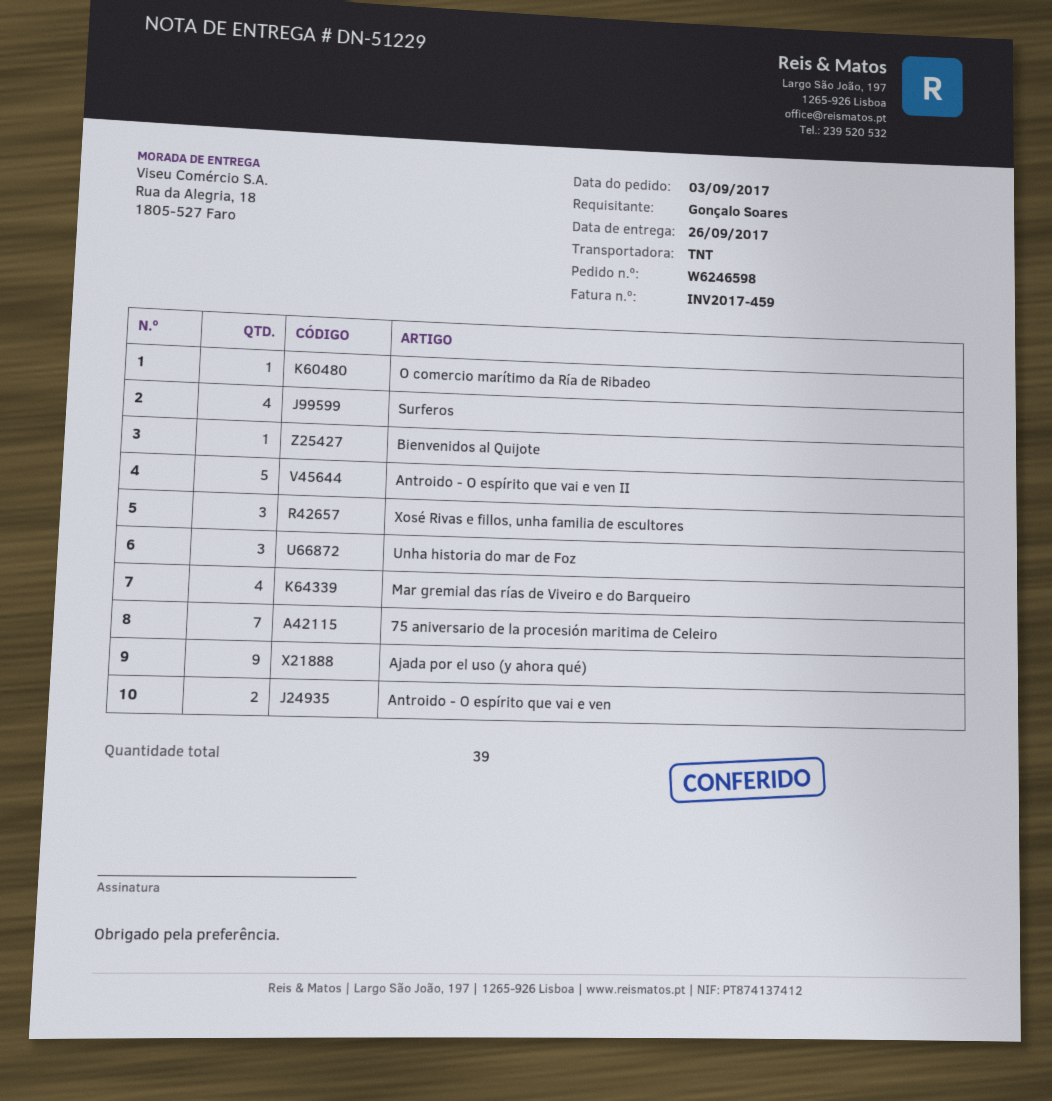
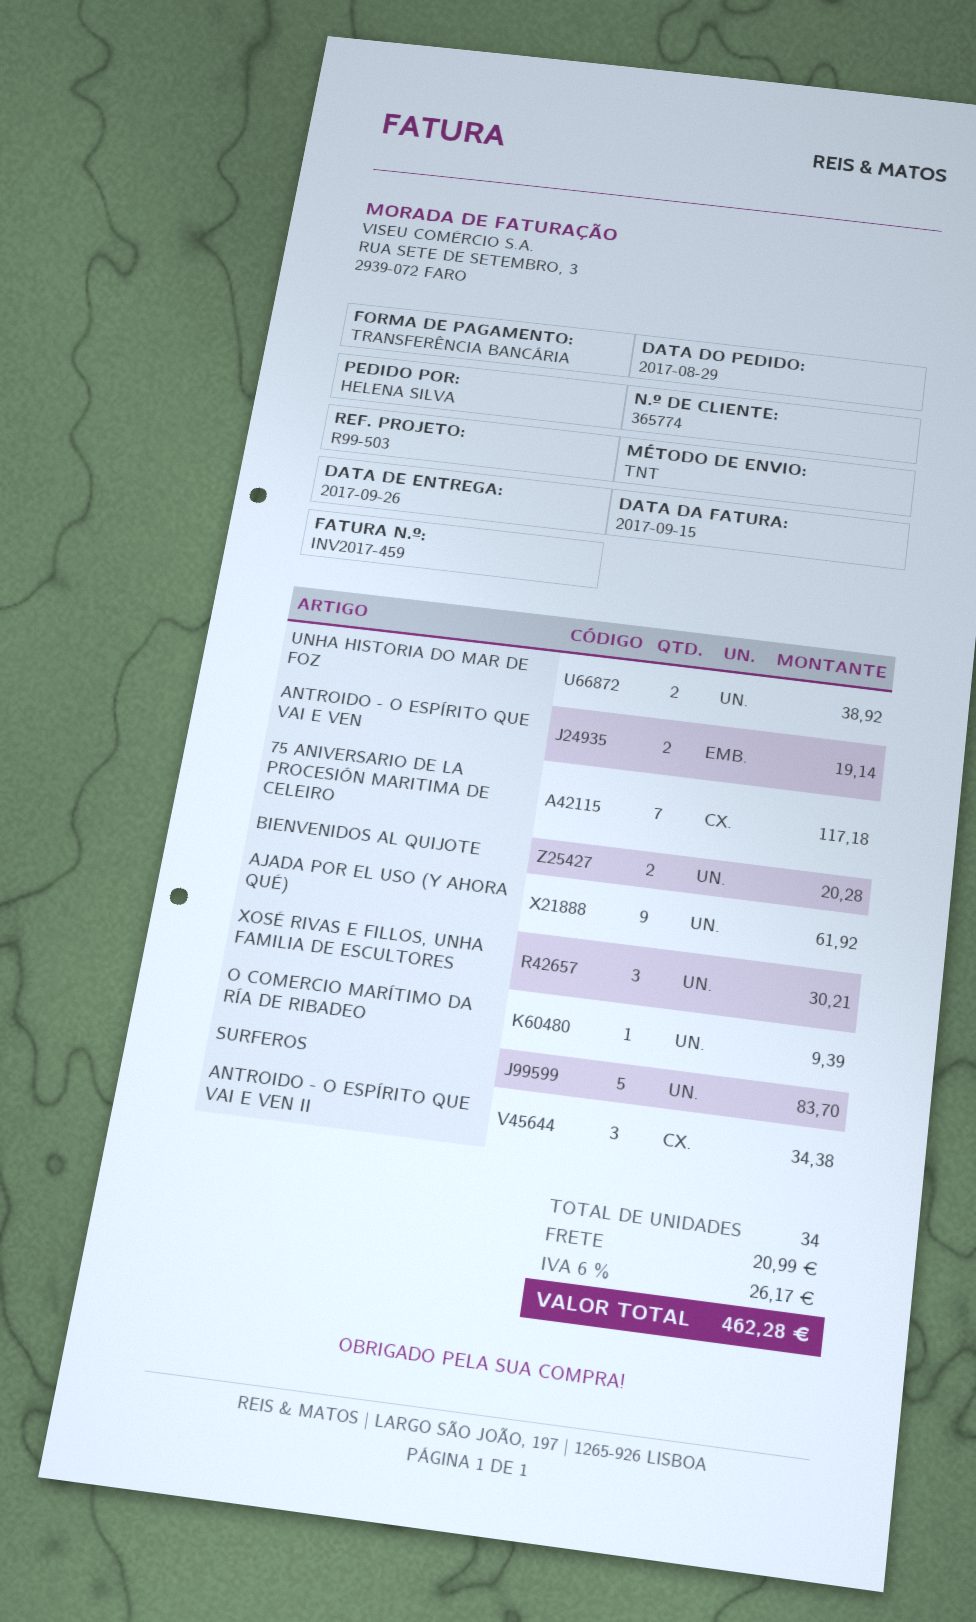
order date: 2017-09-03 -> 2017-08-29
ordered by: Gonçalo Soares -> HELENA SILVA
Surferos: 4 -> 5
Bienvenidos al Quijote: 1 -> 2
Antroido - O espírito que vai e ven II: 5 -> 3
Unha historia do mar de Foz: 3 -> 2
Mar gremial das rías de Viveiro e do Barqueiro: 4 -> none
total quantity: 39 -> 34

